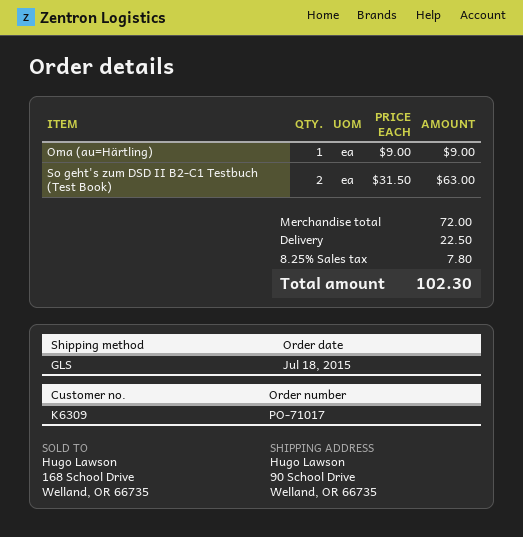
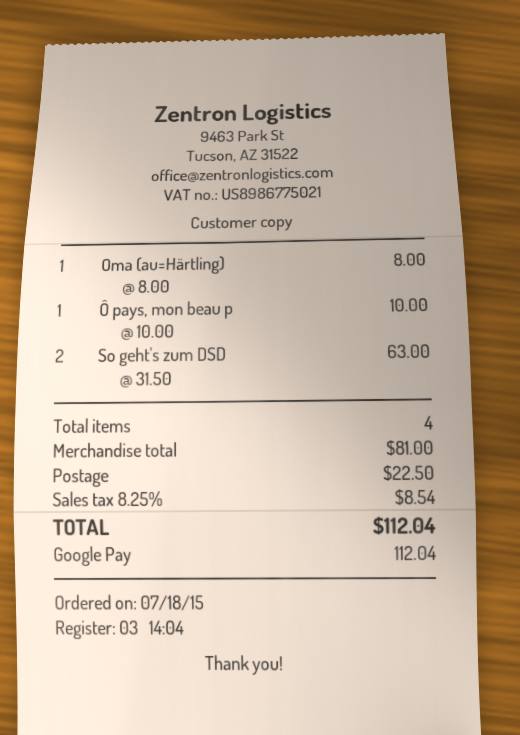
Oma (au=Härtling): 1 x 9.00 = 9.00 -> 1 x 8.00 = 8.00
Ô pays, mon beau p: none -> 1 x 10.00 = 10.00
subtotal: 72.00 -> 81.00
tax: 8.25% = 7.80 -> 8.25% = 8.54
total: 102.30 -> 112.04

